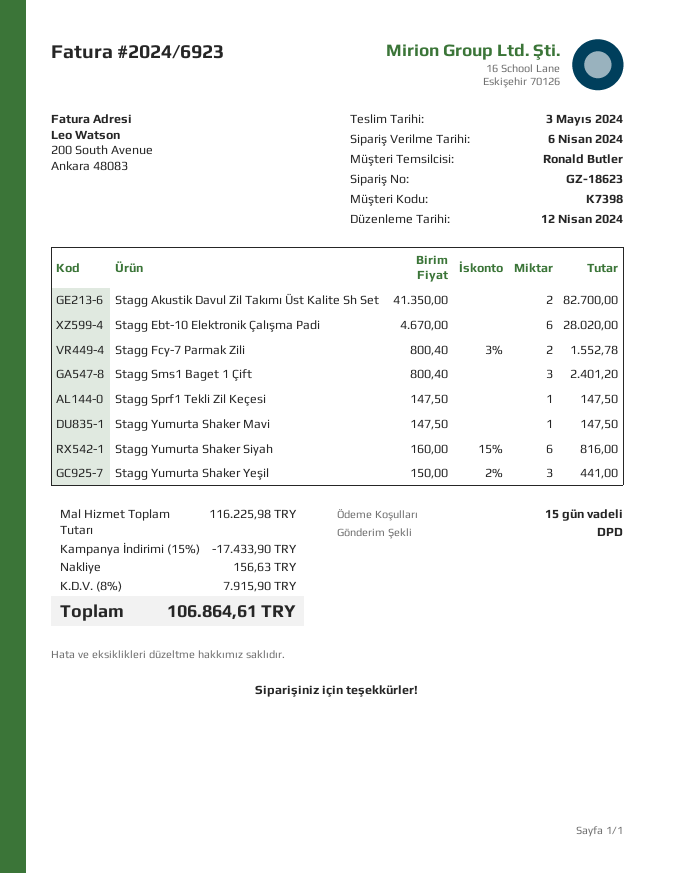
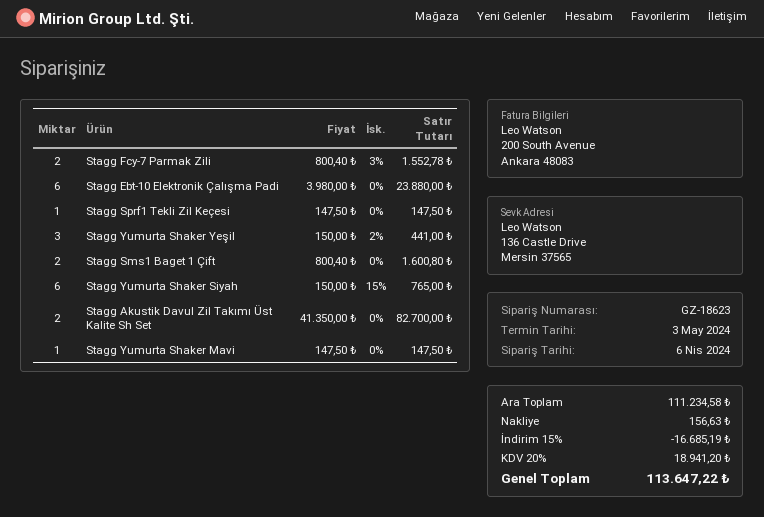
Stagg Ebt-10 Elektronik Çalışma Padi: 6 x 4670.00 = 28020.00 -> 6 x 3980.00 = 23880.00
Stagg Sms1 Baget 1 Çift: 3 x 800.40 = 2401.20 -> 2 x 800.40 = 1600.80
Stagg Yumurta Shaker Siyah: 6 x 160.00 - 15% = 816.00 -> 6 x 150.00 - 15% = 765.00
subtotal: 116225.98 -> 111234.58
discount: 15% = 17433.90 -> 15% = 16685.19
tax: 8% = 7915.90 -> 20% = 18941.20
total: 106864.61 -> 113647.22

